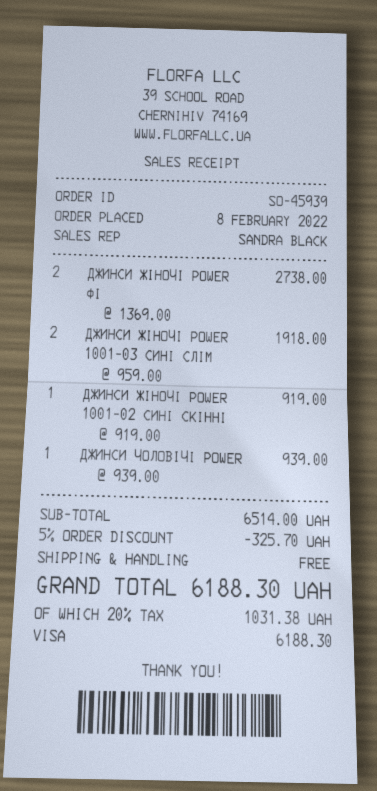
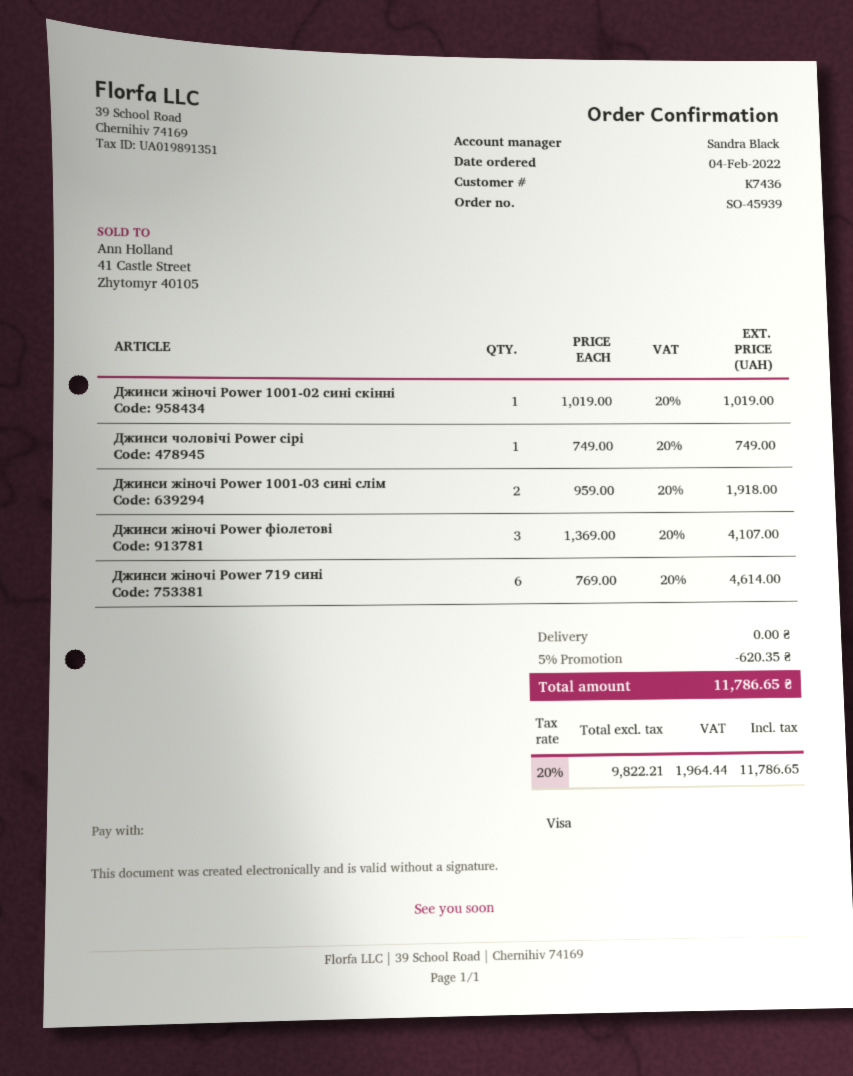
order date: 2022-02-08 -> 2022-02-04
ДЖИНСИ ЖІНОЧІ POWER ФІ: 2 x 1369.00 = 2738.00 -> 3 x 1369.00 = 4107.00
ДЖИНСИ ЖІНОЧІ POWER 1001-02 СИНІ СКІННІ: 1 x 919.00 = 919.00 -> 1 x 1019.00 = 1019.00
ДЖИНСИ ЧОЛОВІЧІ POWER: 1 x 939.00 = 939.00 -> 1 x 749.00 = 749.00
Джинси жіночі Power 719 сині: none -> 6 x 769.00 = 4614.00
discount: 5% = 325.70 -> 5% = 620.35
tax: 20% = 1031.38 -> 20% = 1964.44
total: 6188.30 -> 11786.65

